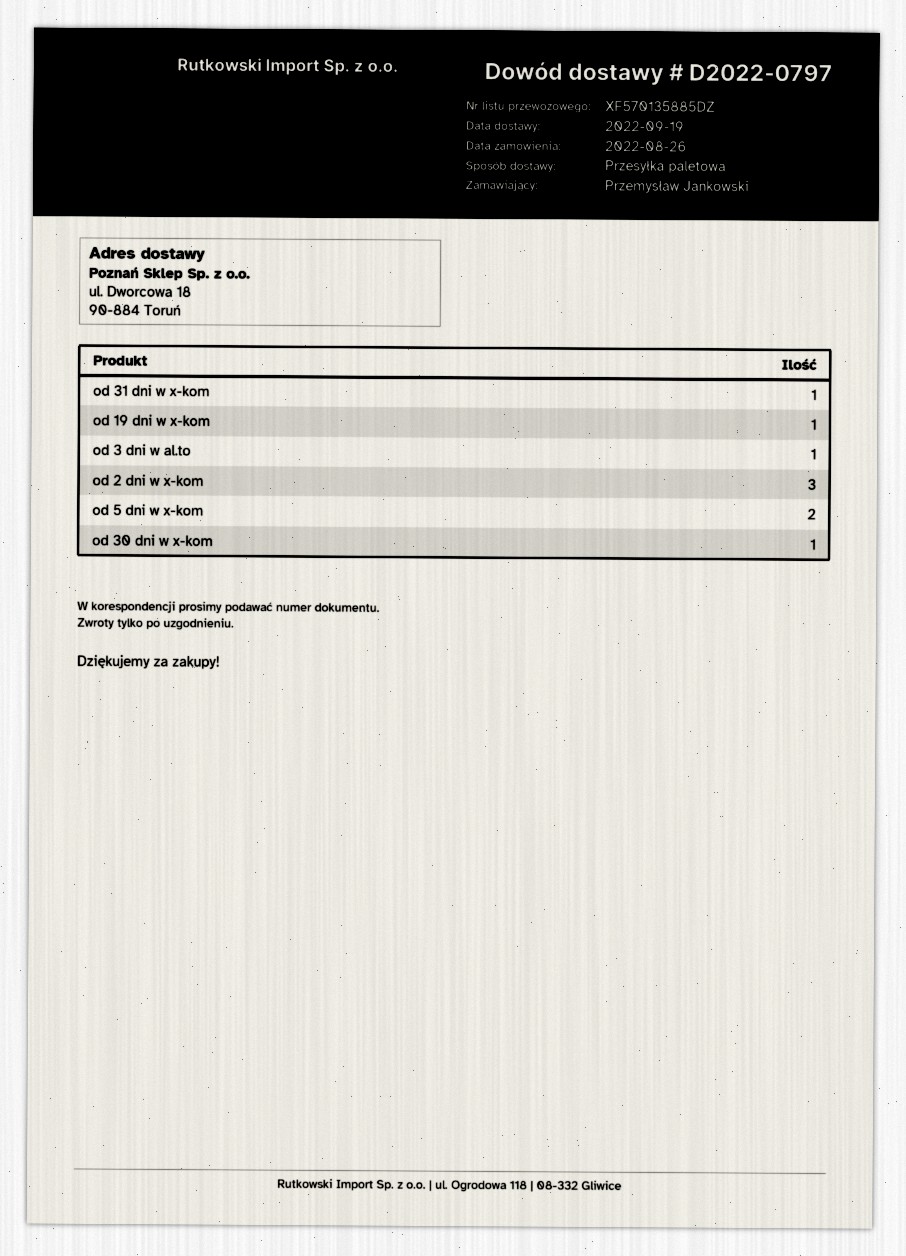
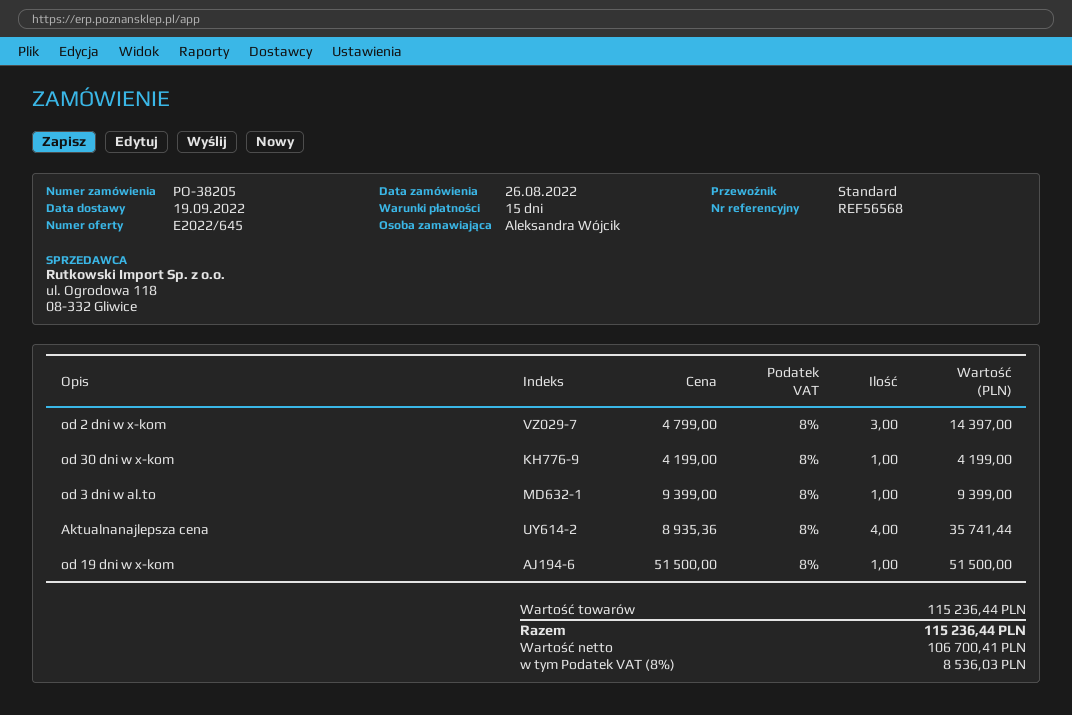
ordered by: Przemysław Jankowski -> Aleksandra Wójcik
shipping method: pallet freight -> standard
od 31 dni w x-kom: 1 -> none
od 5 dni w x-kom: 2 -> none
Aktualnanajlepsza cena: none -> 4

